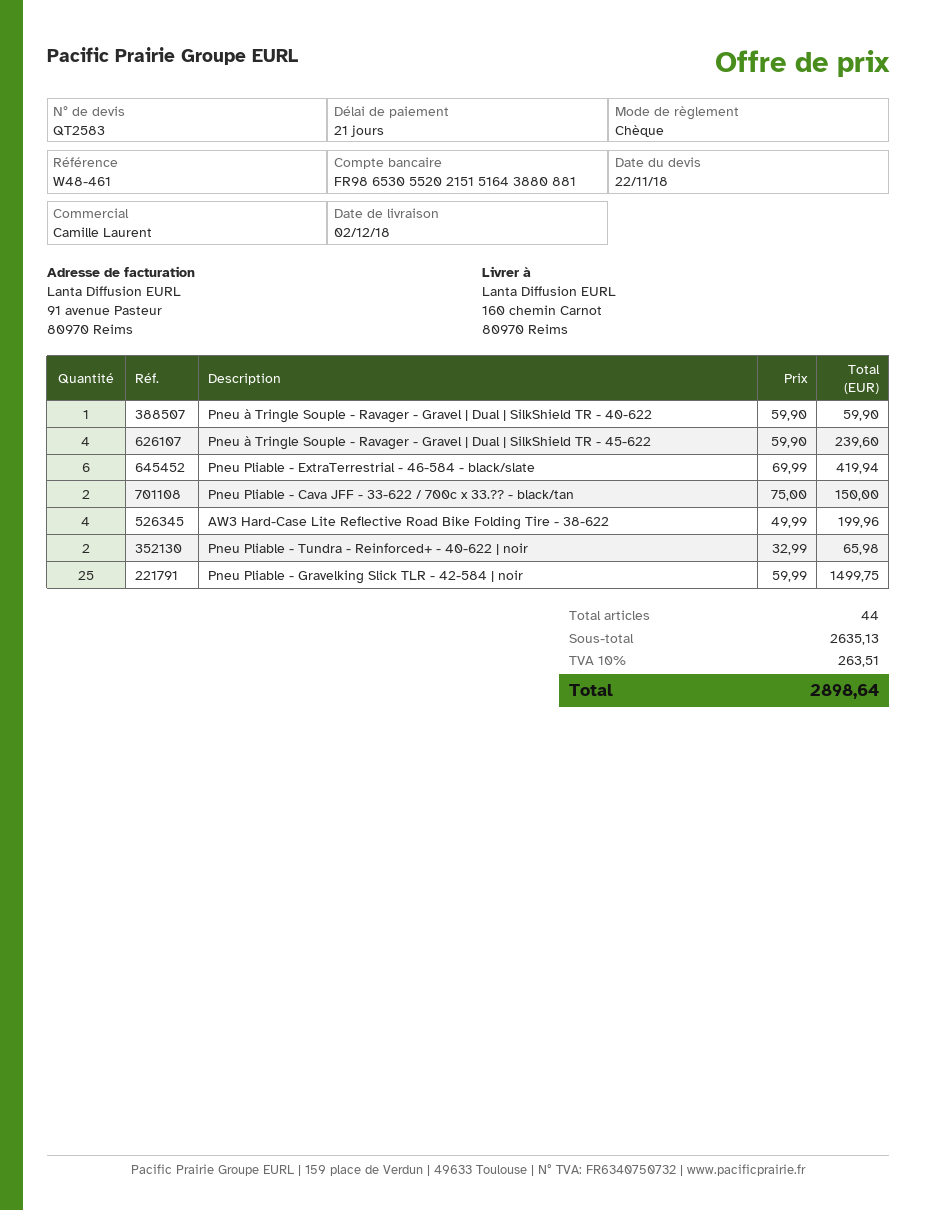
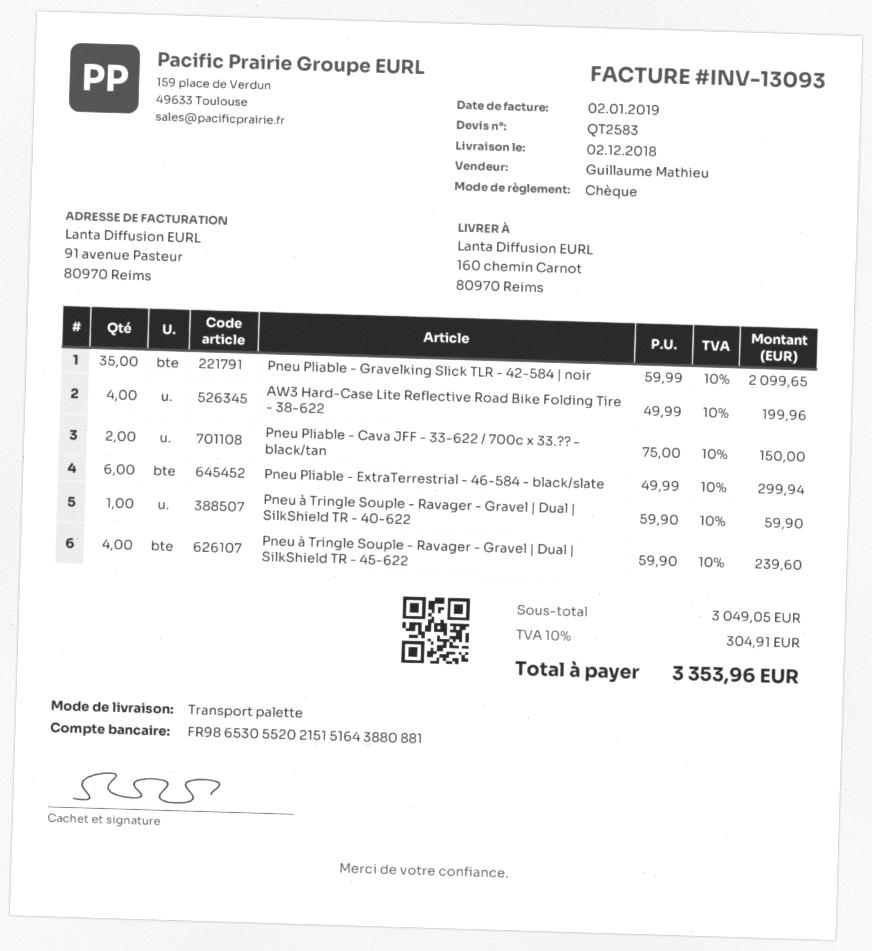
sales rep: Camille Laurent -> Guillaume Mathieu
Pneu Pliable - ExtraTerrestrial - 46-584 - black/slate: 6 x 69.99 = 419.94 -> 6 x 49.99 = 299.94
Pneu Pliable - Tundra - Reinforced+ - 40-622 | noir: 2 x 32.99 = 65.98 -> none
Pneu Pliable - Gravelking Slick TLR - 42-584 | noir: 25 x 59.99 = 1499.75 -> 35 x 59.99 = 2099.65
subtotal: 2635.13 -> 3049.05
tax: 10% = 263.51 -> 10% = 304.91
total: 2898.64 -> 3353.96

